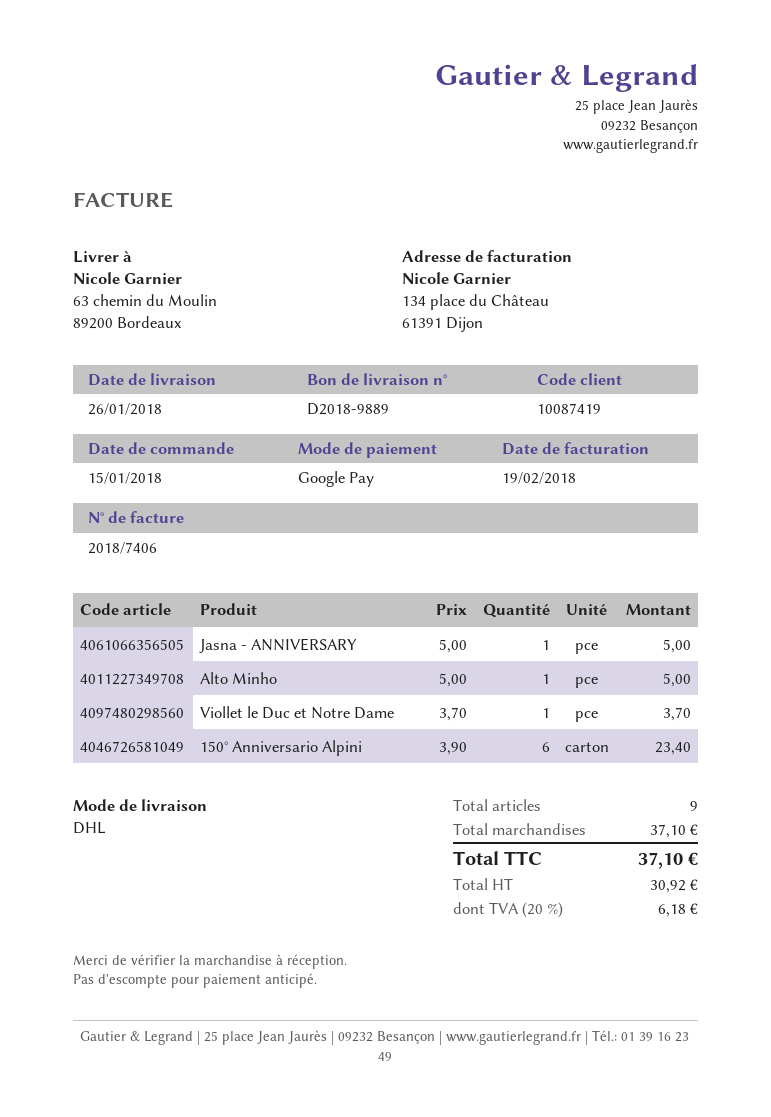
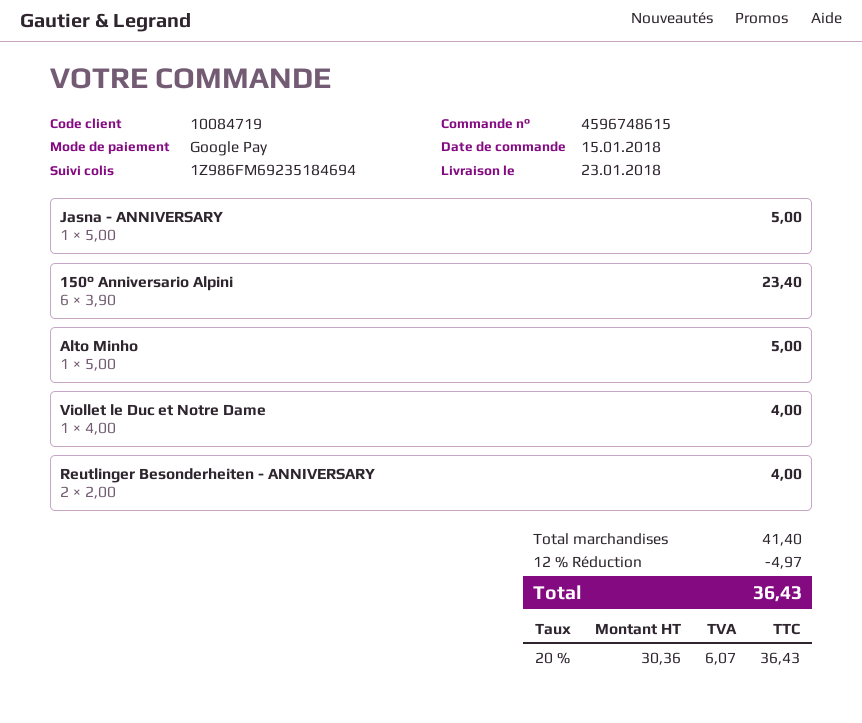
delivery date: 2018-01-26 -> 2018-01-23
customer number: 10087419 -> 10084719
Viollet le Duc et Notre Dame: 1 x 3.70 = 3.70 -> 1 x 4.00 = 4.00
Reutlinger Besonderheiten - ANNIVERSARY: none -> 2 x 2.00 = 4.00
subtotal: 37.10 -> 41.40
discount: none -> 12% = 4.97
net: 30.92 -> 30.36
tax: 20% = 6.18 -> 20% = 6.07
total: 37.10 -> 36.43

